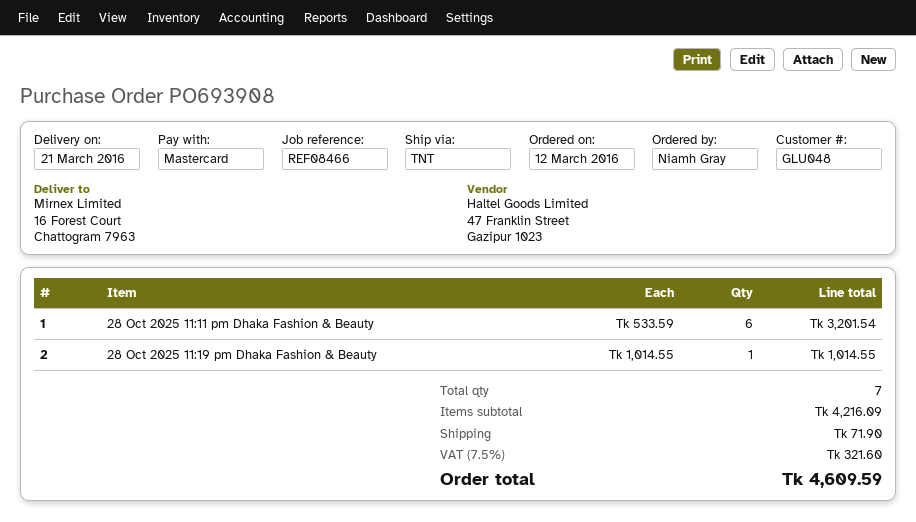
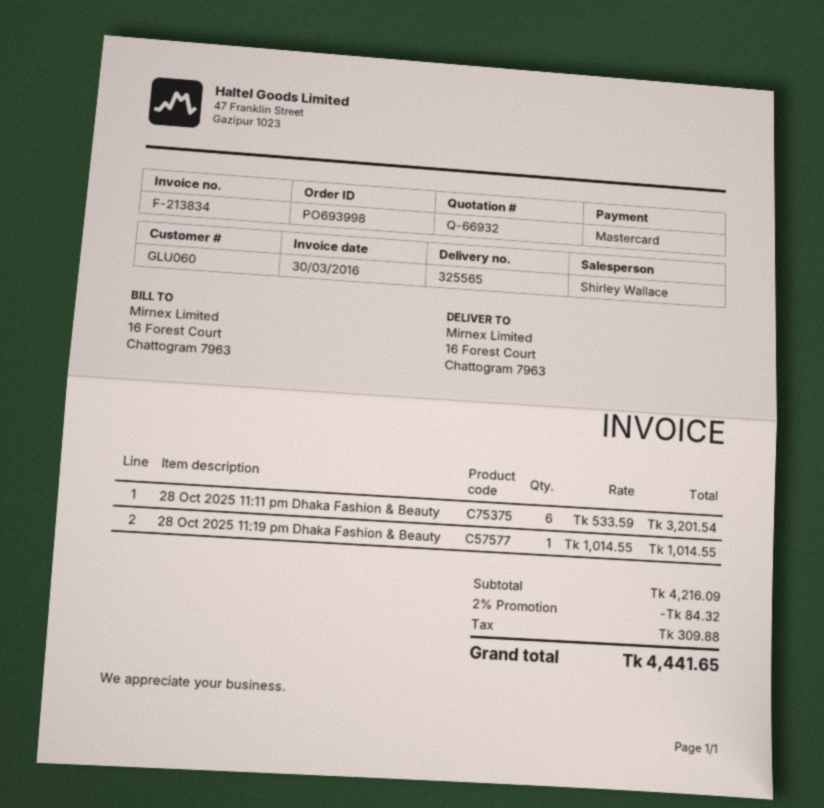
order number: PO693908 -> PO693998
customer number: GLU048 -> GLU060
discount: none -> 2% = 84.32
shipping: 71.90 -> none
tax: 321.60 -> 309.88
total: 4609.59 -> 4441.65

